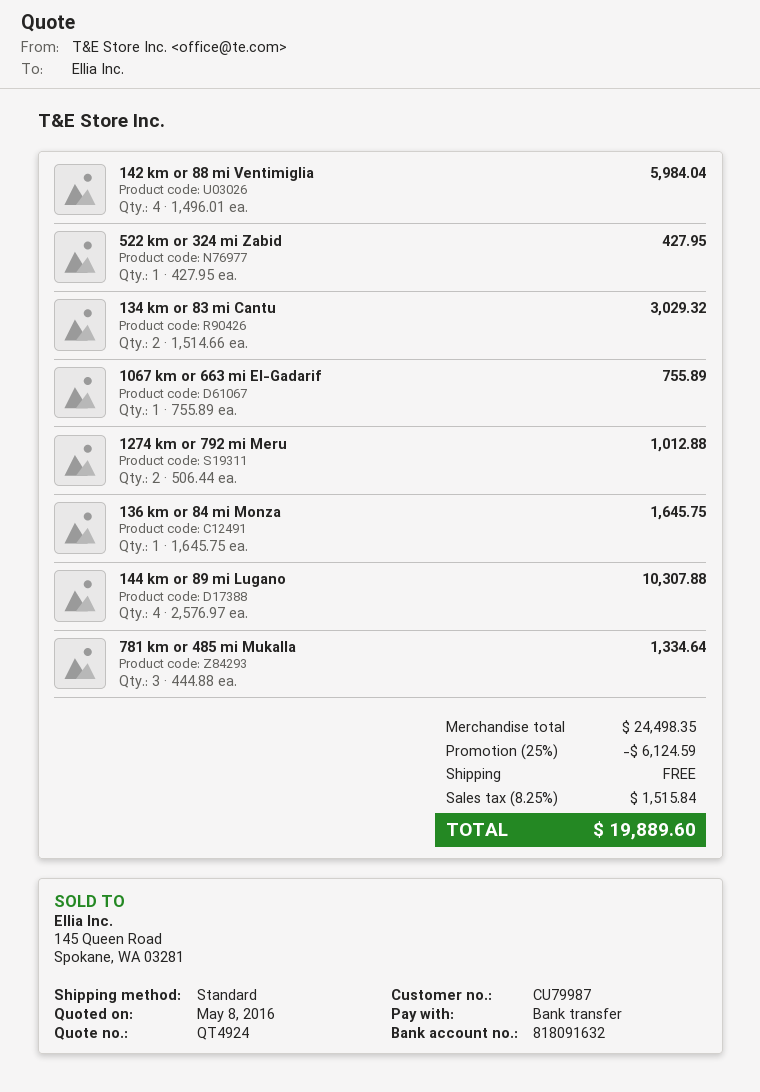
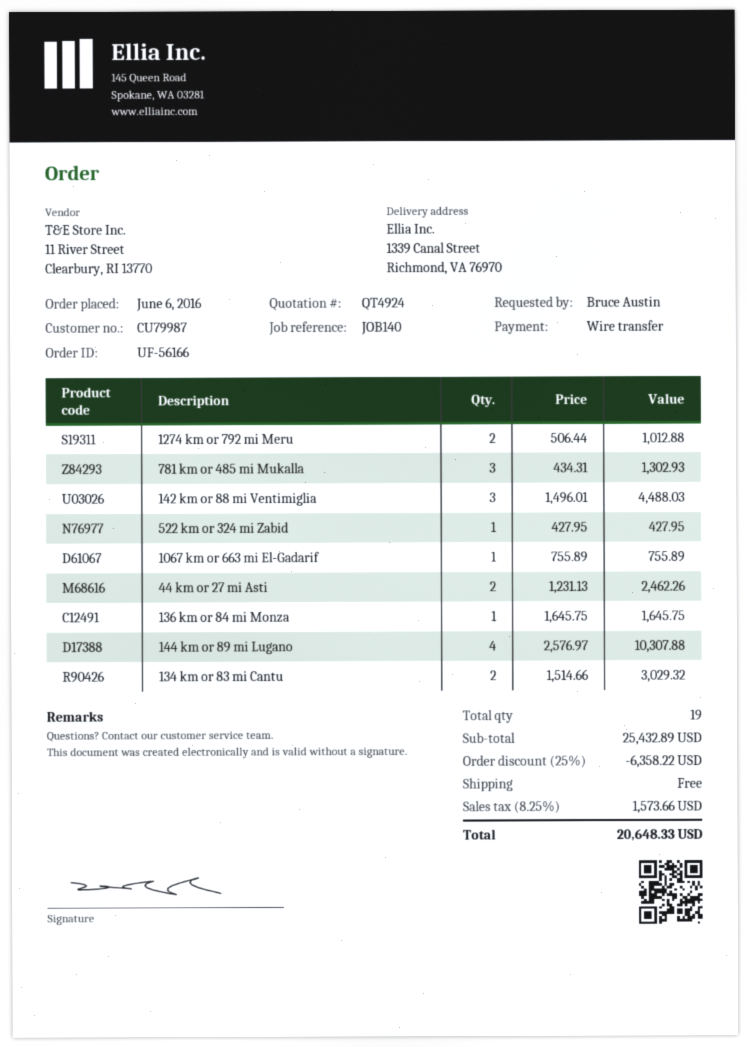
142 km or 88 mi Ventimiglia: 4 x 1496.01 = 5984.04 -> 3 x 1496.01 = 4488.03
781 km or 485 mi Mukalla: 3 x 444.88 = 1334.64 -> 3 x 434.31 = 1302.93
44 km or 27 mi Asti: none -> 2 x 1231.13 = 2462.26
subtotal: 24498.35 -> 25432.89
discount: 25% = 6124.59 -> 25% = 6358.22
tax: 8.25% = 1515.84 -> 8.25% = 1573.66
total: 19889.60 -> 20648.33

